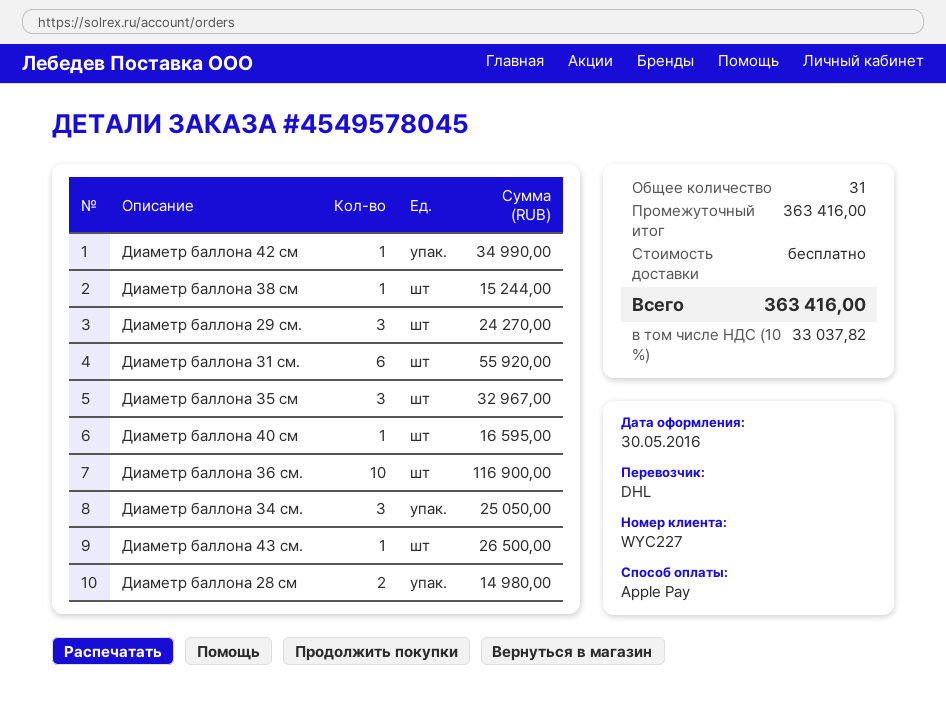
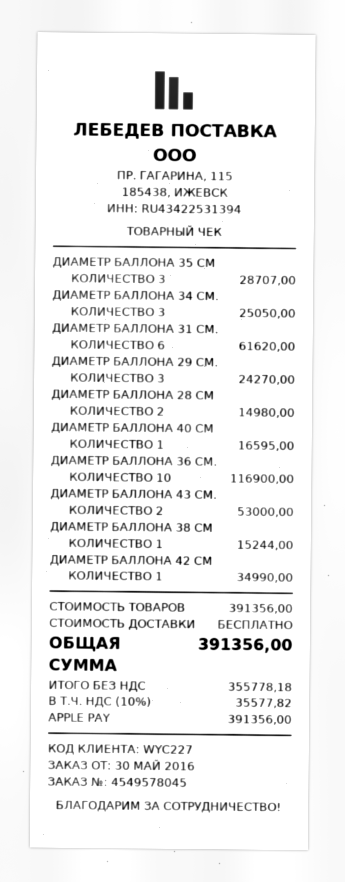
Диаметр баллона 31 см.: 6 for 55920.00 -> 6 for 61620.00
Диаметр баллона 35 см: 3 for 32967.00 -> 3 for 28707.00
Диаметр баллона 43 см.: 1 for 26500.00 -> 2 for 53000.00
subtotal: 363416.00 -> 391356.00
tax: 10% = 33037.82 -> 10% = 35577.82
total: 363416.00 -> 391356.00

